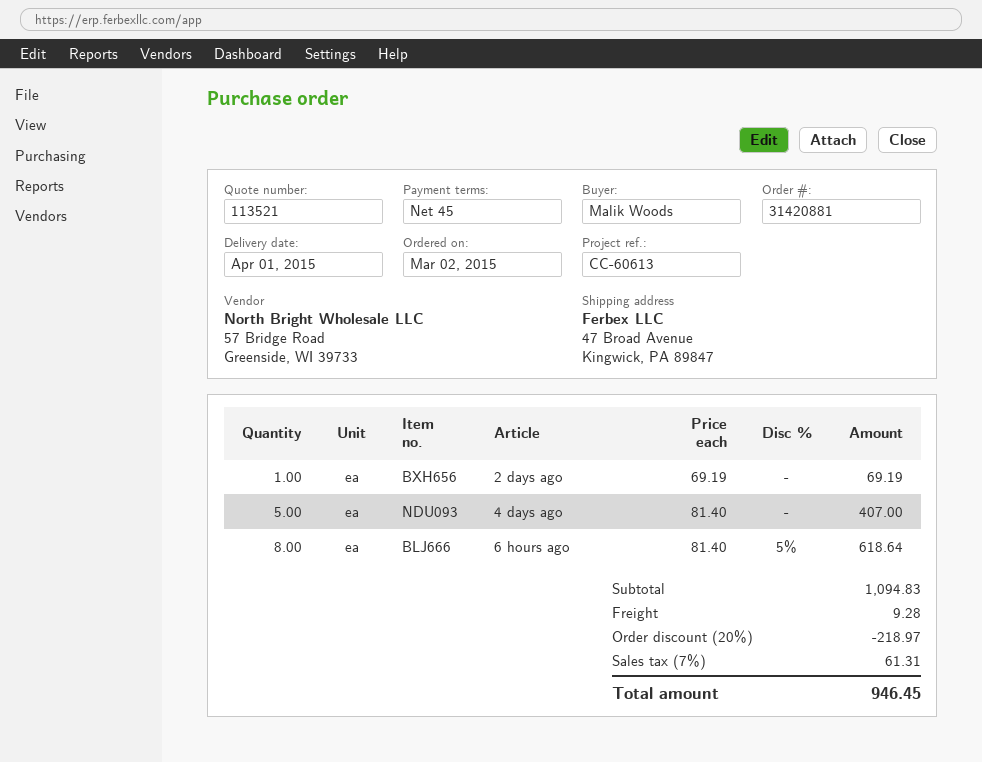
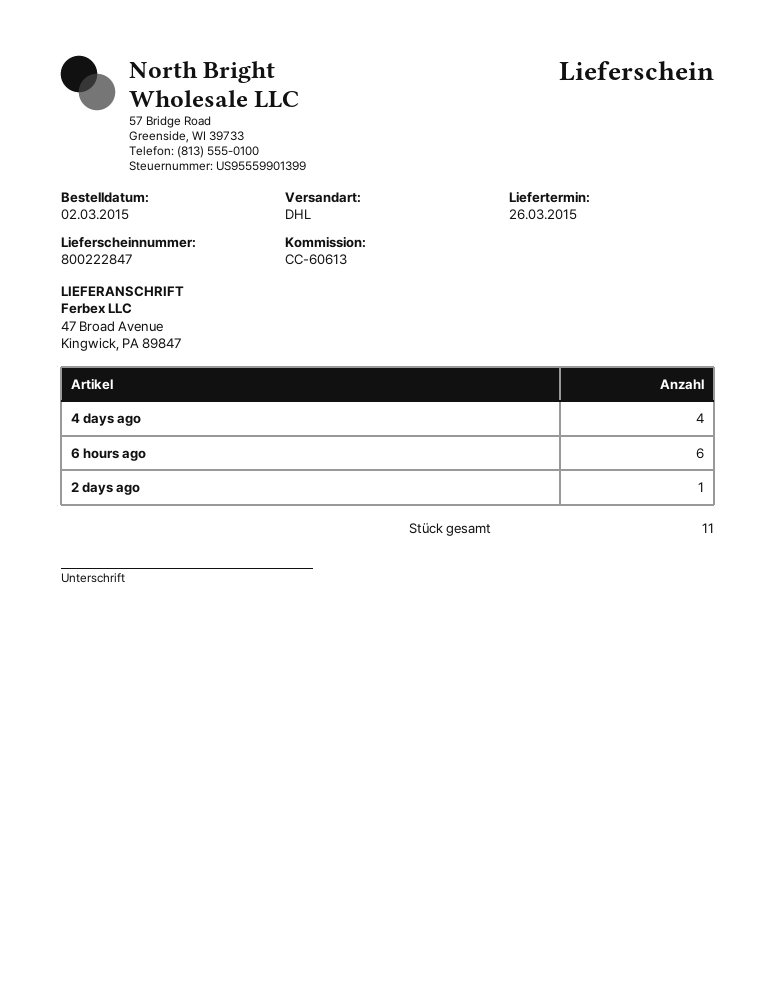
delivery date: 2015-04-01 -> 2015-03-26
4 days ago: 5 -> 4
6 hours ago: 8 -> 6

